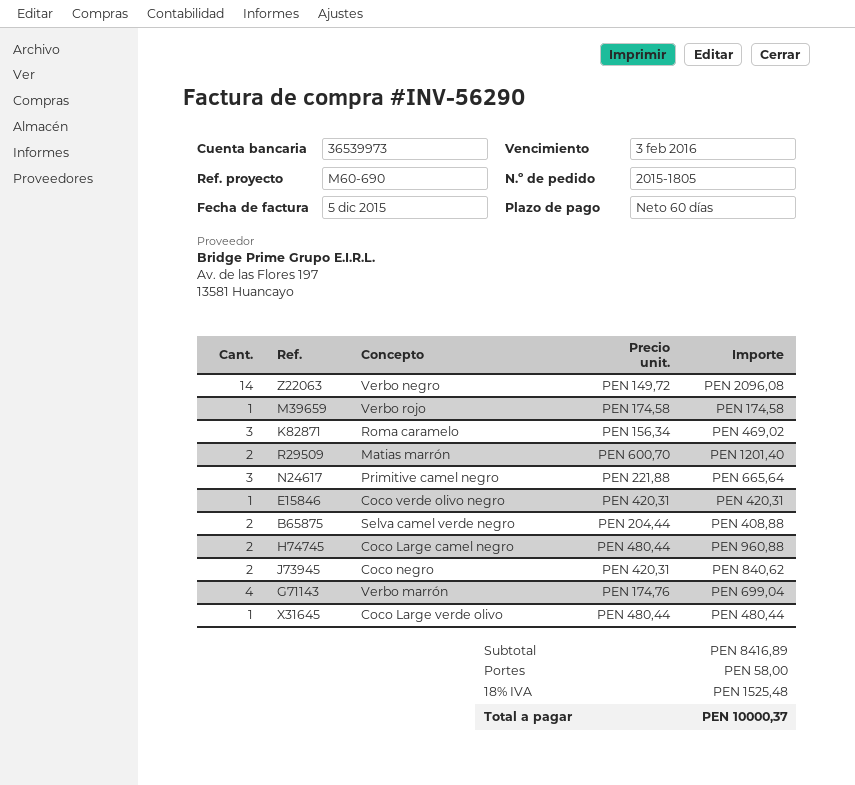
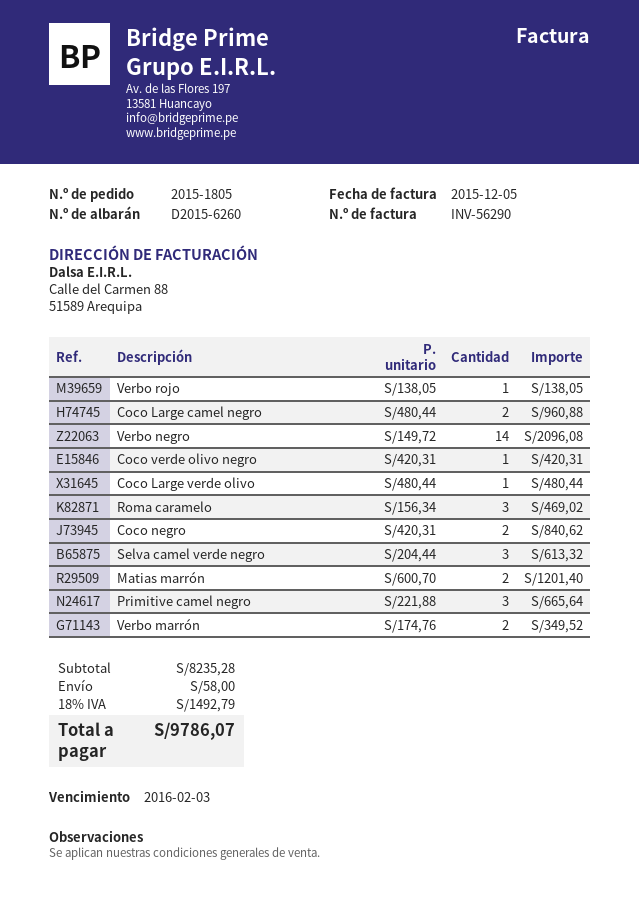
Verbo rojo: 1 x 174.58 = 174.58 -> 1 x 138.05 = 138.05
Selva camel verde negro: 2 x 204.44 = 408.88 -> 3 x 204.44 = 613.32
Verbo marrón: 4 x 174.76 = 699.04 -> 2 x 174.76 = 349.52
subtotal: 8416.89 -> 8235.28
tax: 18% = 1525.48 -> 18% = 1492.79
total: 10000.37 -> 9786.07

